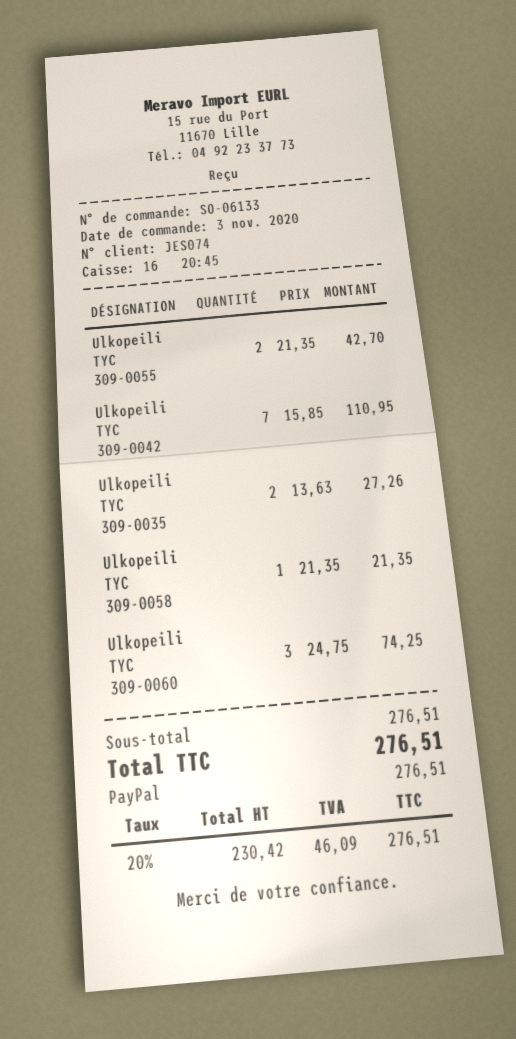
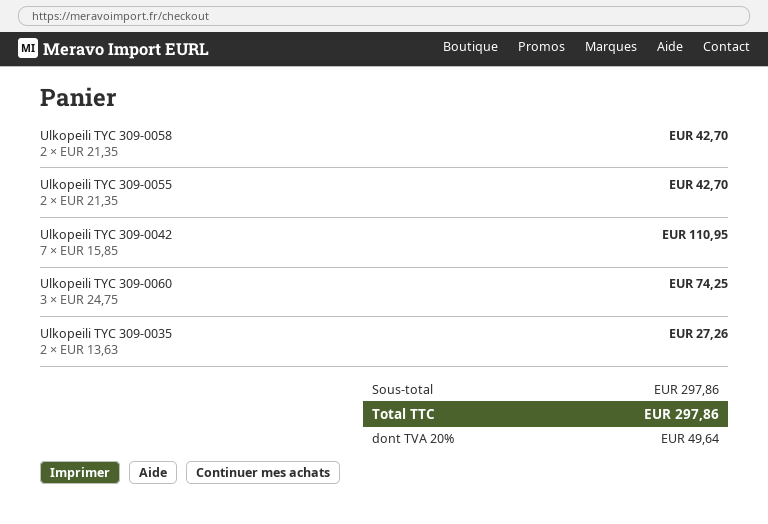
Ulkopeili TYC 309-0058: 1 x 21.35 = 21.35 -> 2 x 21.35 = 42.70
subtotal: 276.51 -> 297.86
tax: 20% = 46.09 -> 20% = 49.64
total: 276.51 -> 297.86

